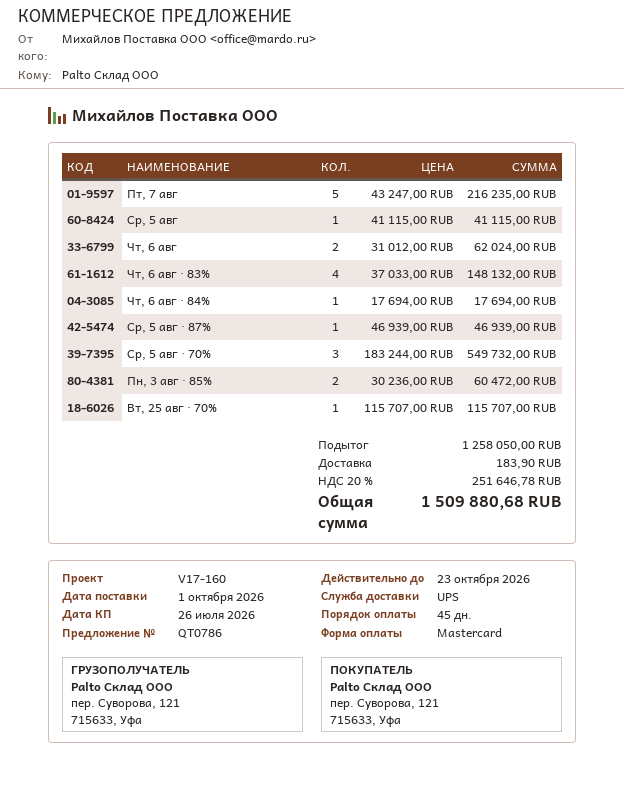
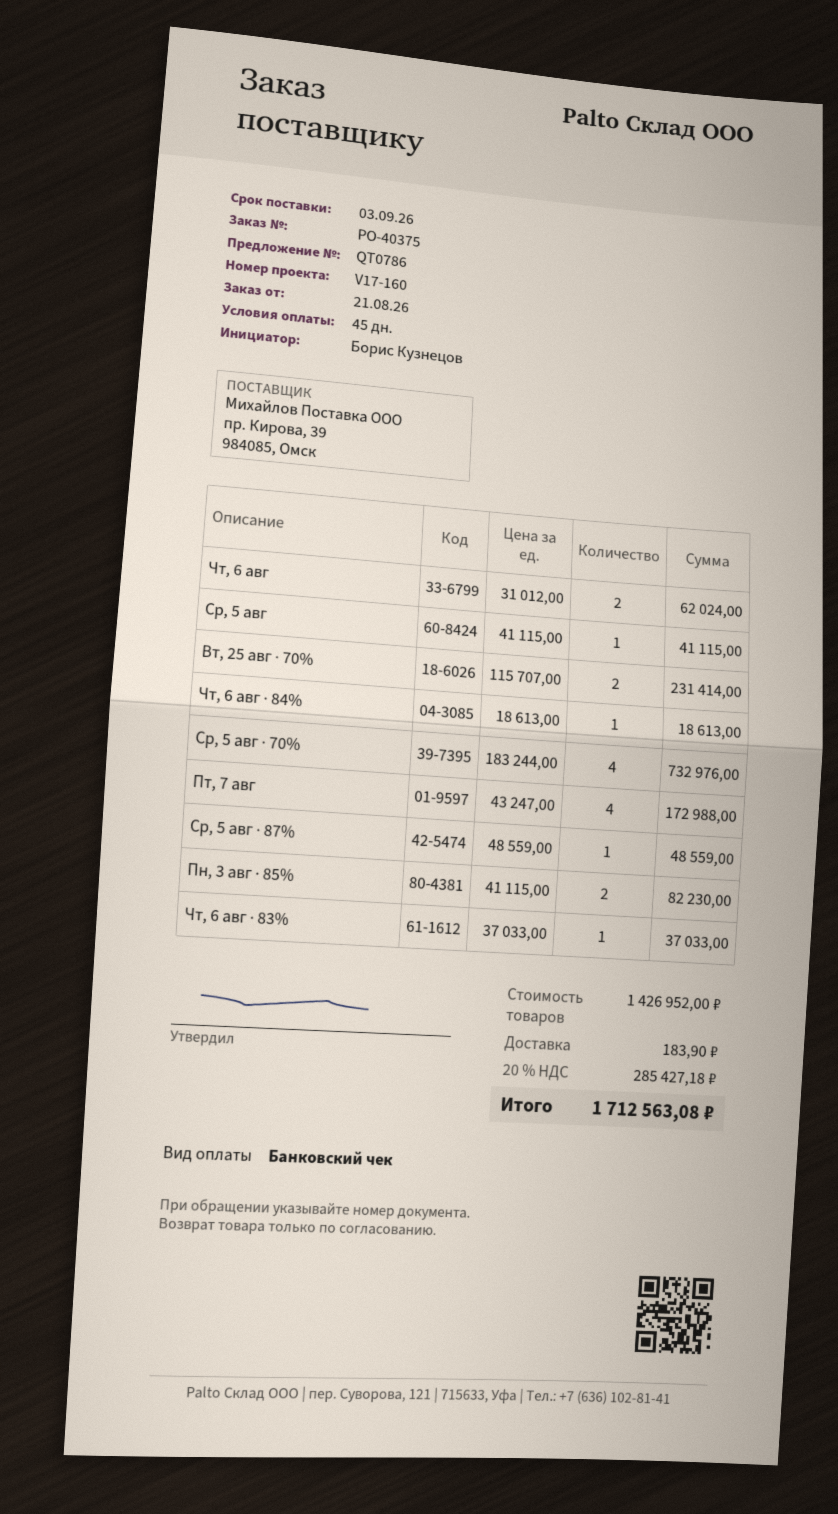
delivery date: 2026-10-01 -> 2026-09-03
payment method: Mastercard -> cheque
Пт, 7 авг: 5 x 43247.00 = 216235.00 -> 4 x 43247.00 = 172988.00
Чт, 6 авг · 83%: 4 x 37033.00 = 148132.00 -> 1 x 37033.00 = 37033.00
Чт, 6 авг · 84%: 1 x 17694.00 = 17694.00 -> 1 x 18613.00 = 18613.00
Ср, 5 авг · 87%: 1 x 46939.00 = 46939.00 -> 1 x 48559.00 = 48559.00
Ср, 5 авг · 70%: 3 x 183244.00 = 549732.00 -> 4 x 183244.00 = 732976.00
Пн, 3 авг · 85%: 2 x 30236.00 = 60472.00 -> 2 x 41115.00 = 82230.00
Вт, 25 авг · 70%: 1 x 115707.00 = 115707.00 -> 2 x 115707.00 = 231414.00
subtotal: 1258050.00 -> 1426952.00
tax: 20% = 251646.78 -> 20% = 285427.18
total: 1509880.68 -> 1712563.08

